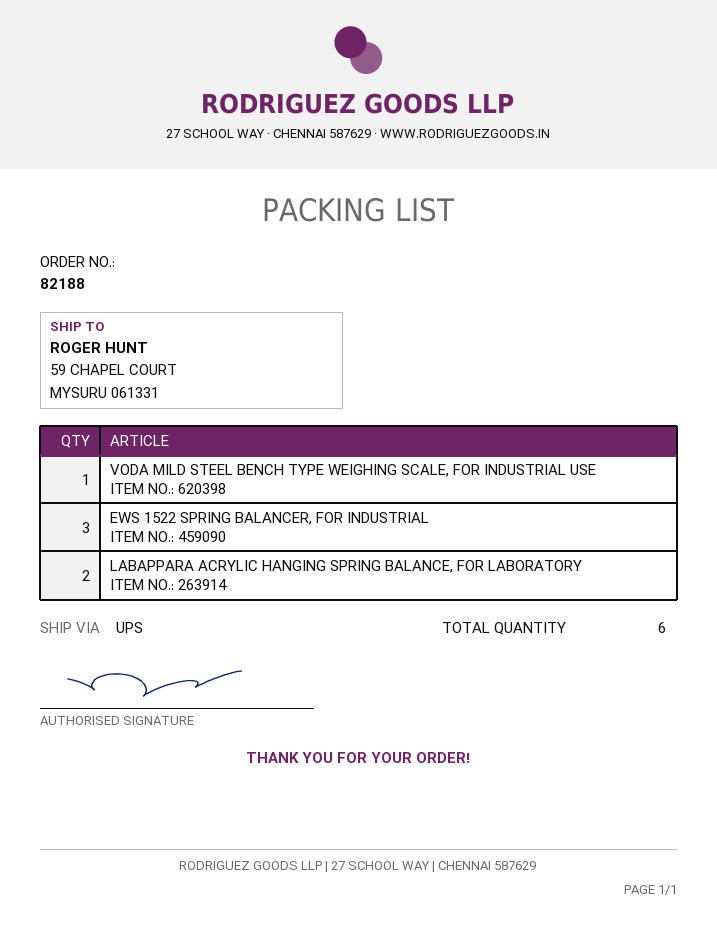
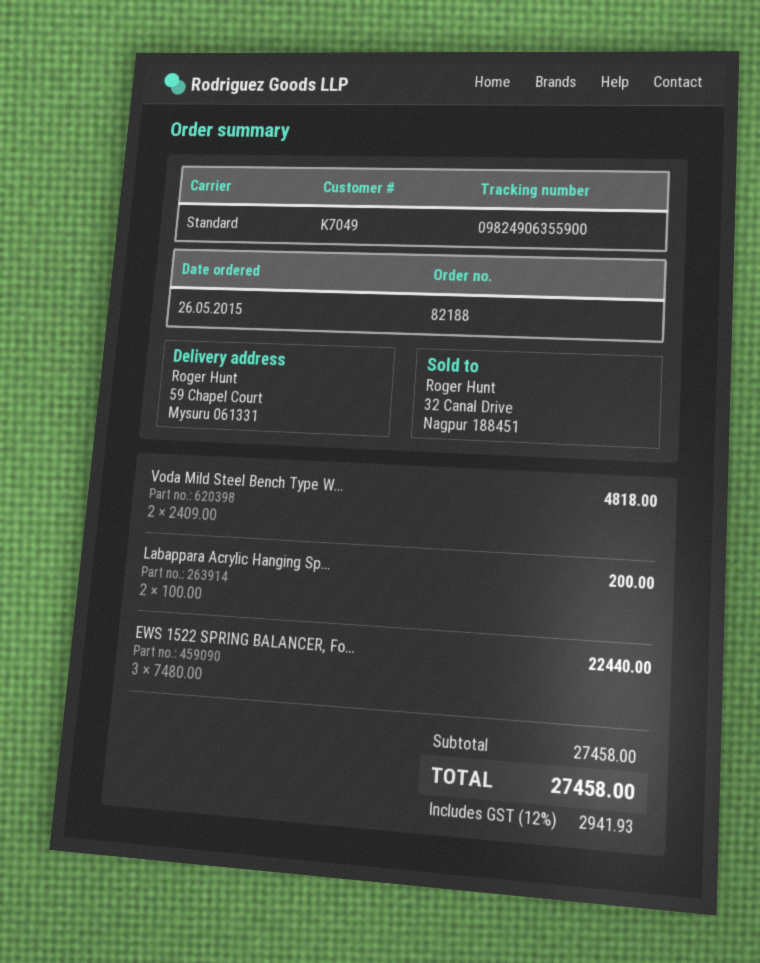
shipping method: UPS -> standard
VODA MILD STEEL BENCH TYPE WEIGHING SCALE, FOR INDUSTRIAL USE: 1 -> 2

